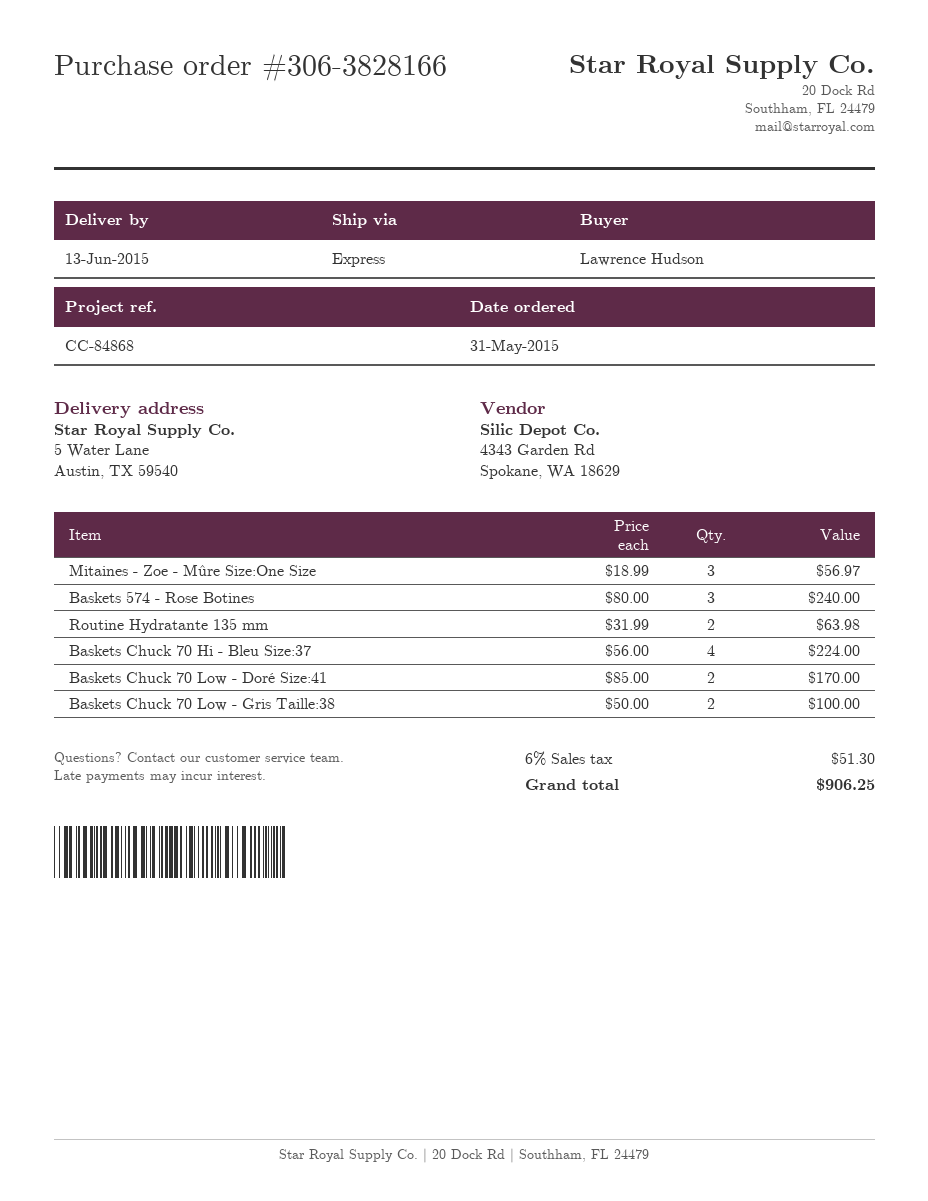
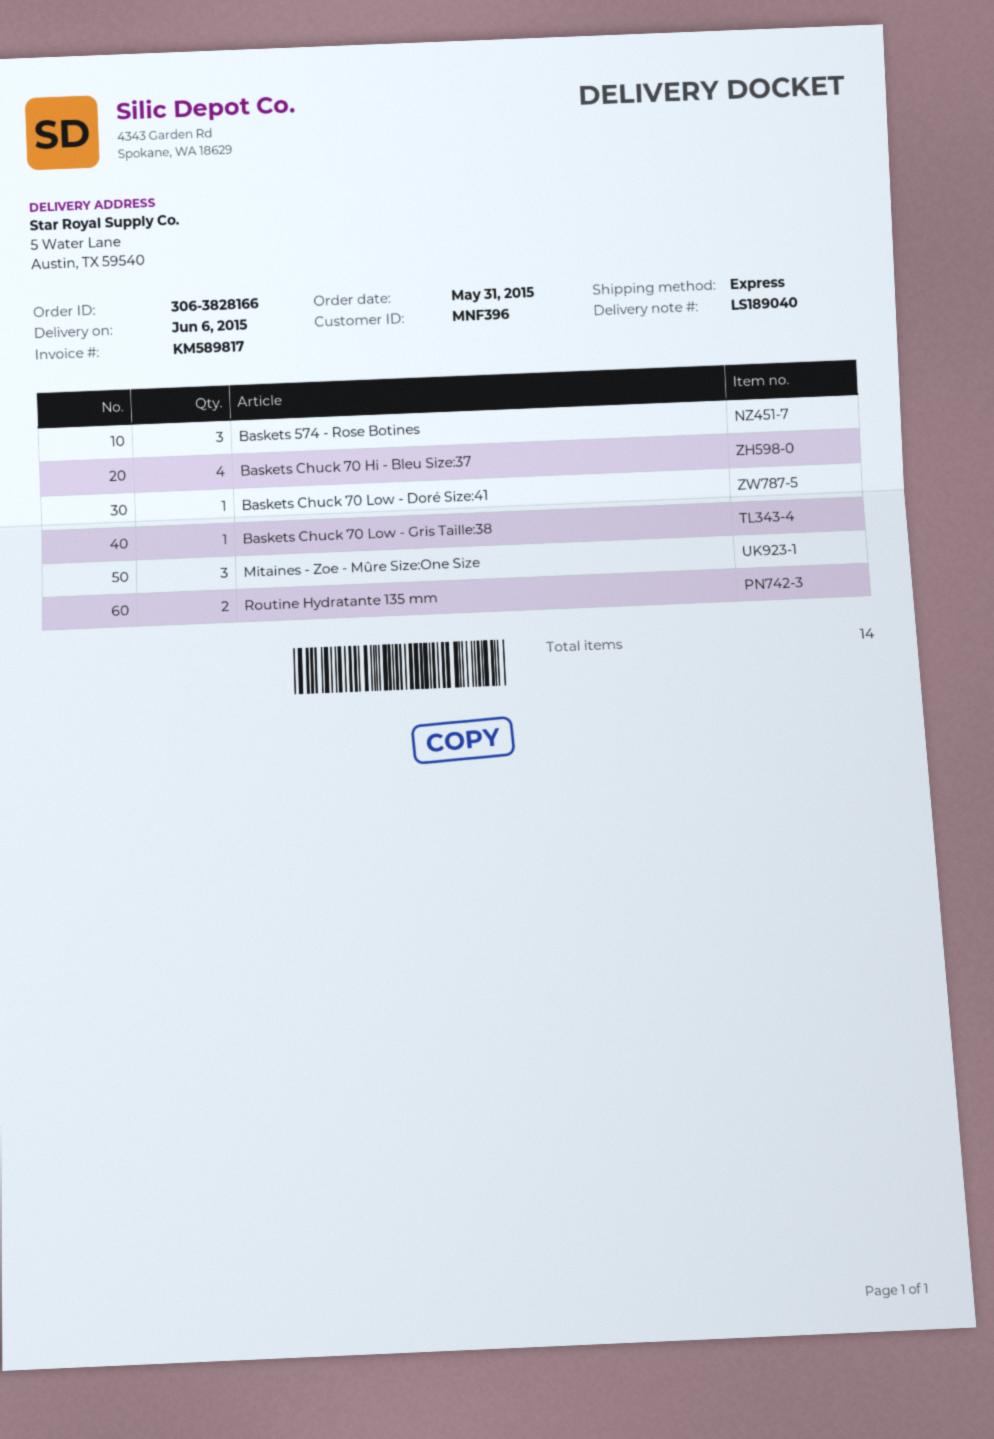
delivery date: 2015-06-13 -> 2015-06-06
Baskets Chuck 70 Low - Doré Size:41: 2 -> 1
Baskets Chuck 70 Low - Gris Taille:38: 2 -> 1

